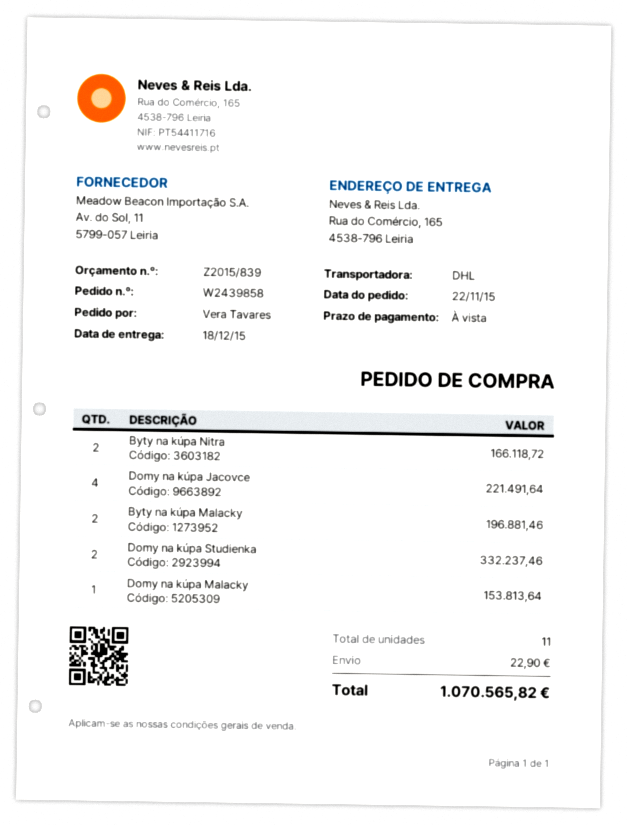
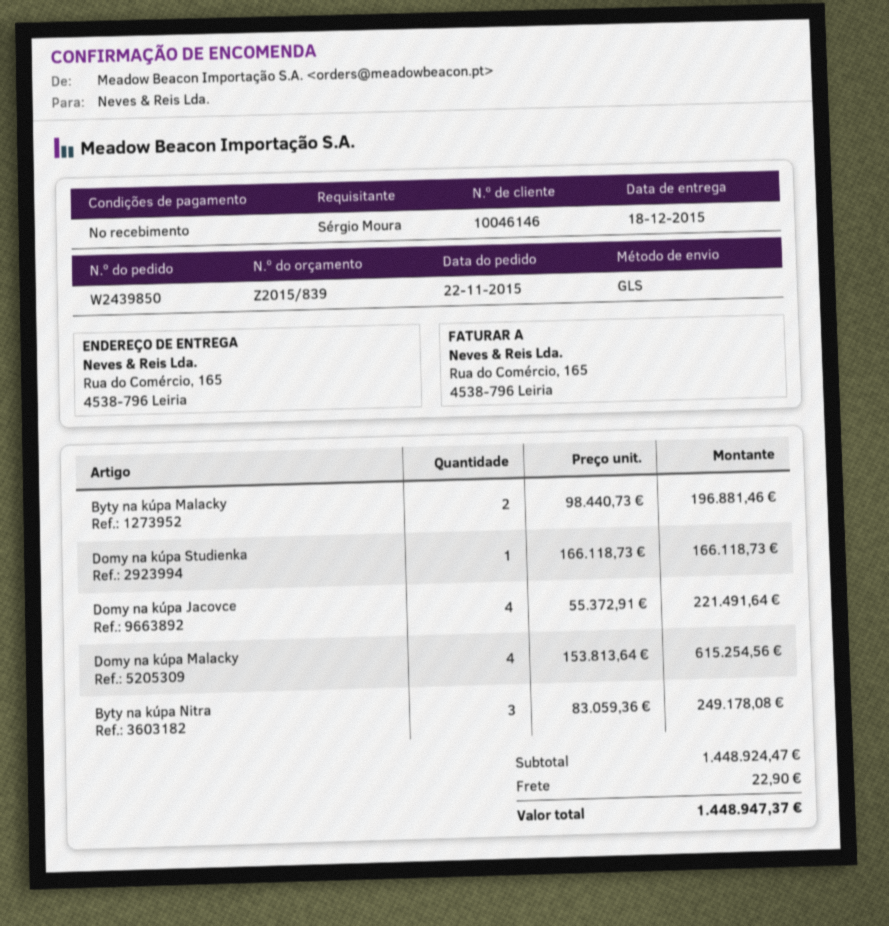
order number: W2439858 -> W2439850
ordered by: Vera Tavares -> Sérgio Moura
shipping method: DHL -> GLS
Byty na kúpa Nitra: 2 for 166118.72 -> 3 for 249178.08
Domy na kúpa Studienka: 2 for 332237.46 -> 1 for 166118.73
Domy na kúpa Malacky: 1 for 153813.64 -> 4 for 615254.56
total: 1070565.82 -> 1448947.37

